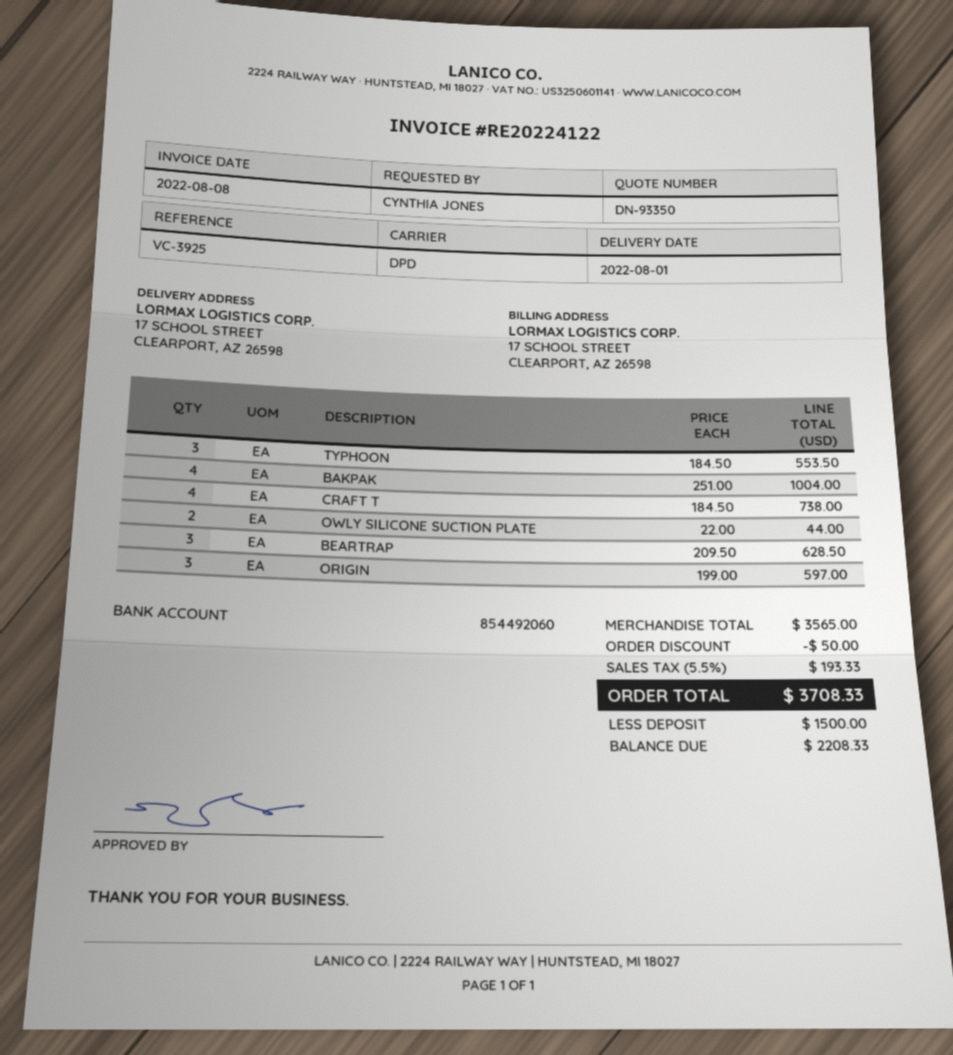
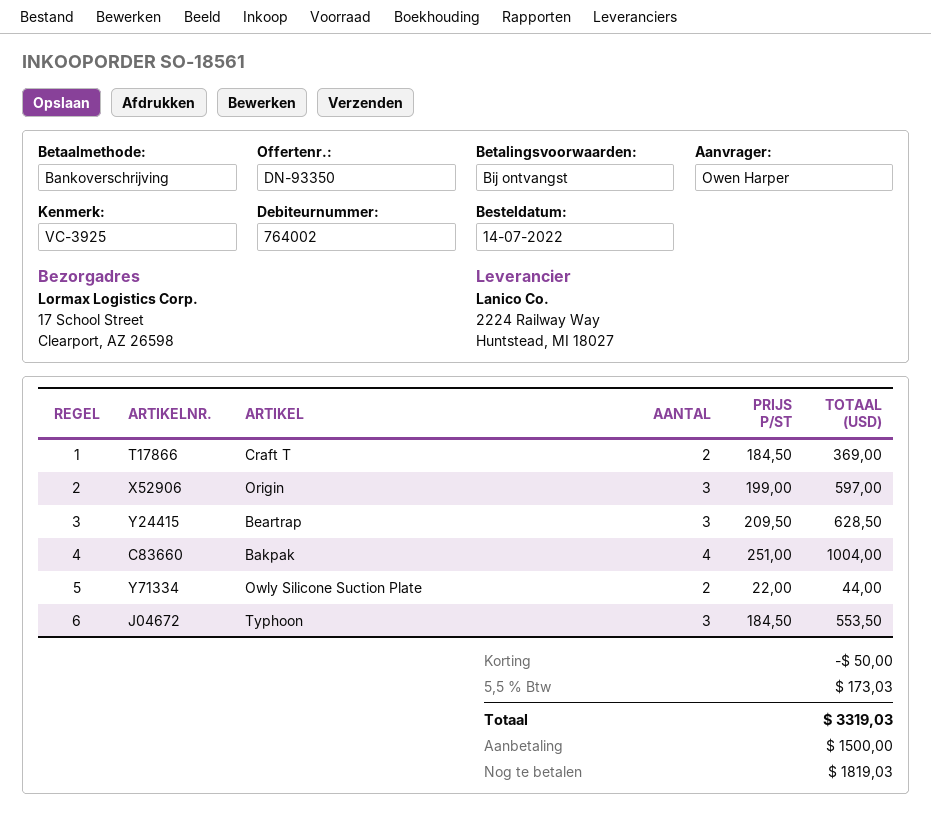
ordered by: CYNTHIA JONES -> Owen Harper
CRAFT T: 4 x 184.50 = 738.00 -> 2 x 184.50 = 369.00
tax: 5.5% = 193.33 -> 5.5% = 173.03
total: 3708.33 -> 3319.03
balance: 2208.33 -> 1819.03

